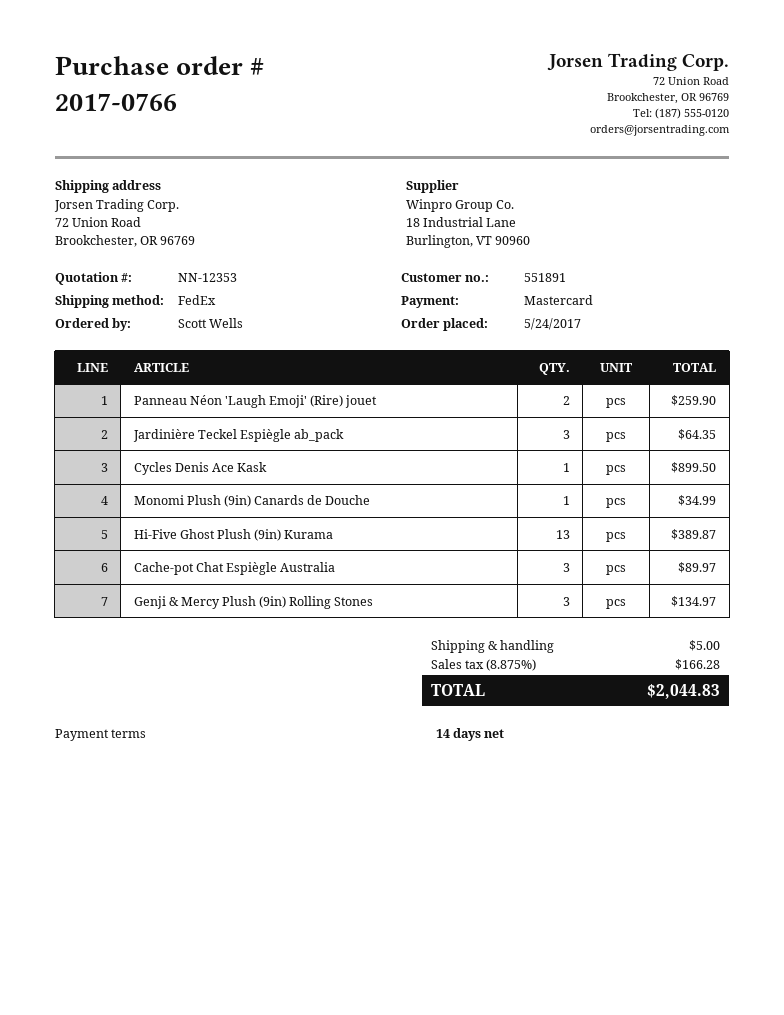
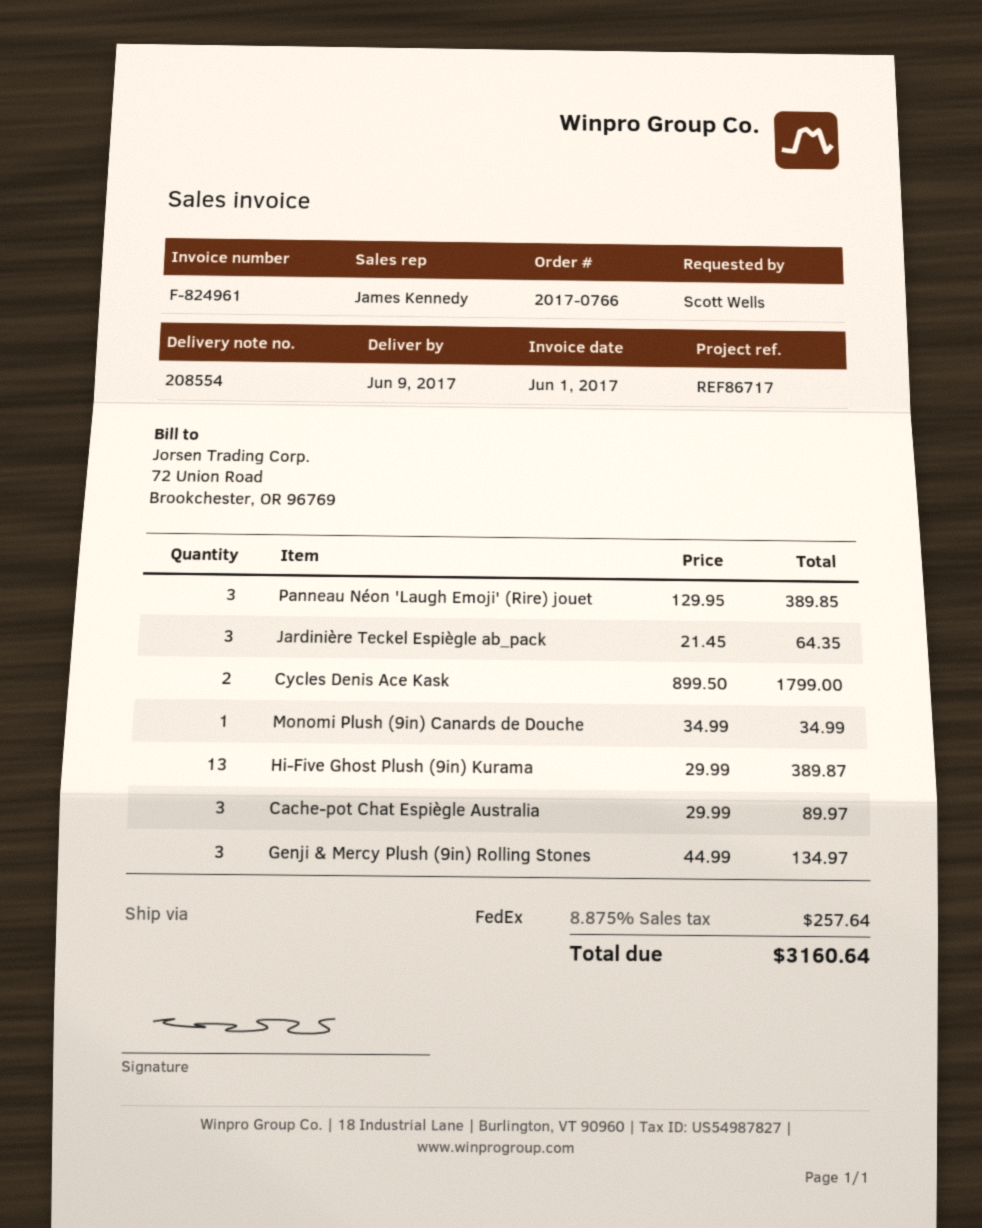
Panneau Néon 'Laugh Emoji' (Rire) jouet: 2 for 259.90 -> 3 for 389.85
Cycles Denis Ace Kask: 1 for 899.50 -> 2 for 1799.00
shipping: 5.00 -> none
tax: 8.875% = 166.28 -> 8.875% = 257.64
total: 2044.83 -> 3160.64

